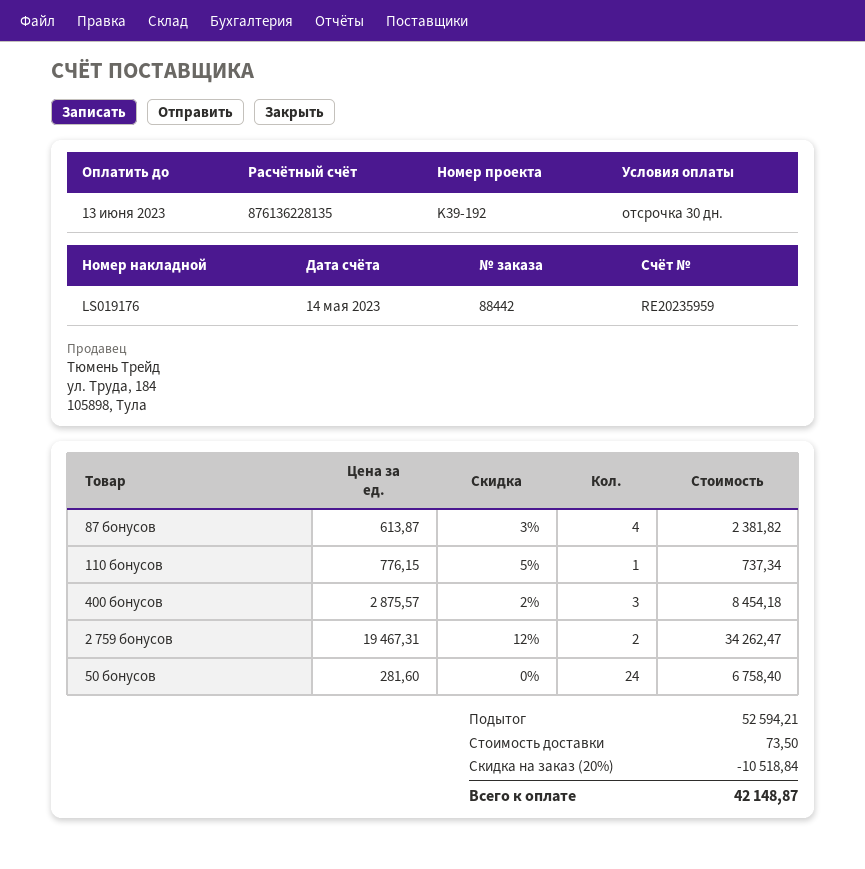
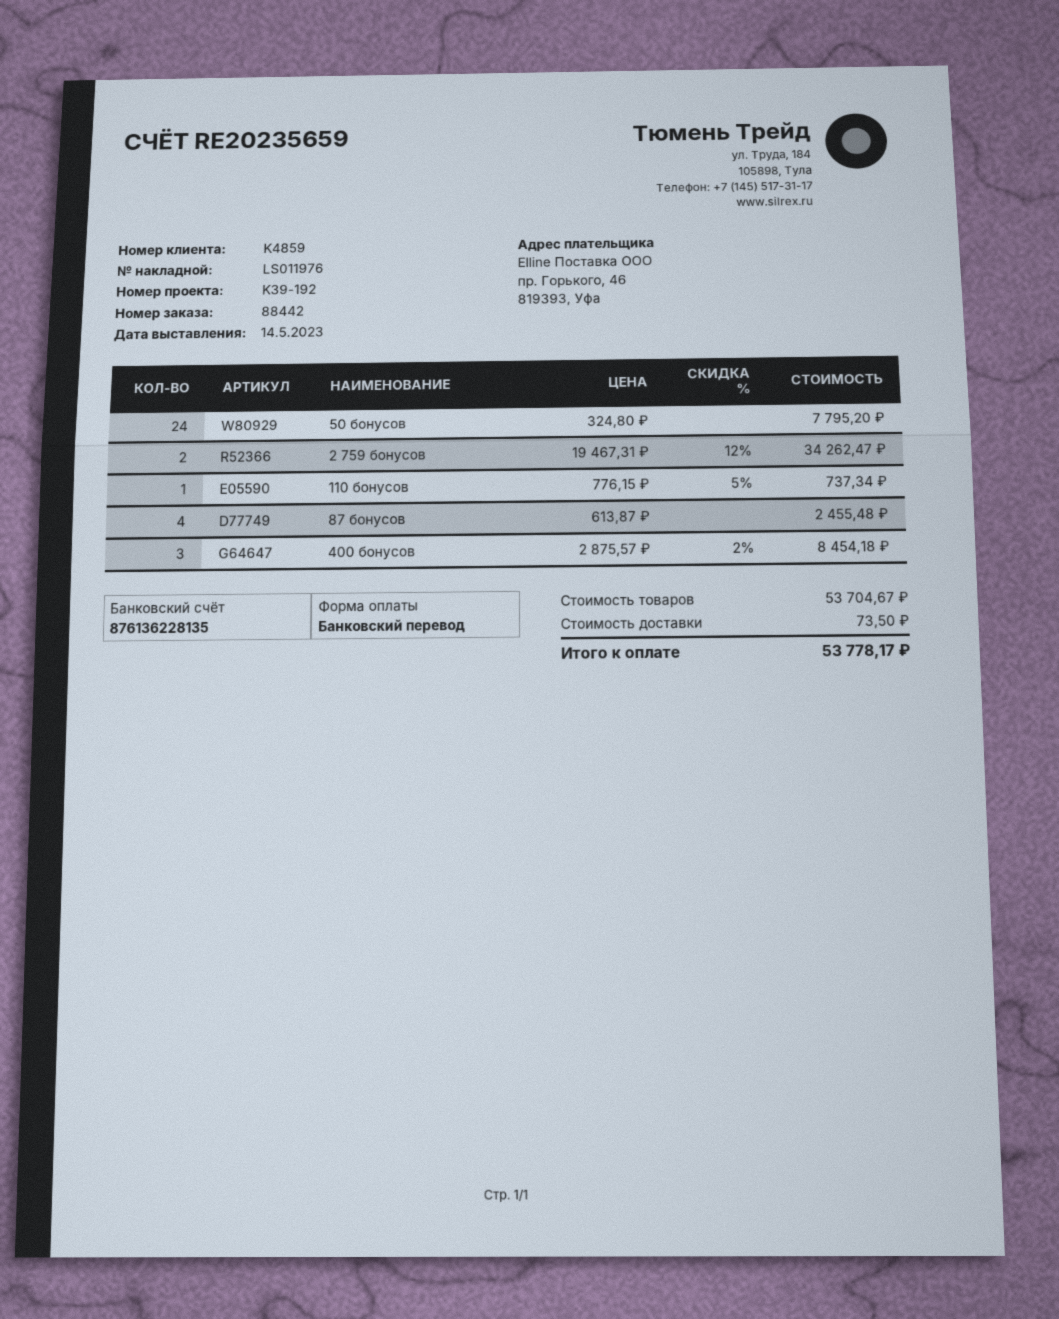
delivery note number: LS019176 -> LS011976
invoice number: RE20235959 -> RE20235659
87 бонусов: 4 x 613.87 - 3% = 2381.82 -> 4 x 613.87 = 2455.48
50 бонусов: 24 x 281.60 = 6758.40 -> 24 x 324.80 = 7795.20
subtotal: 52594.21 -> 53704.67
discount: 20% = 10518.84 -> none
total: 42148.87 -> 53778.17

